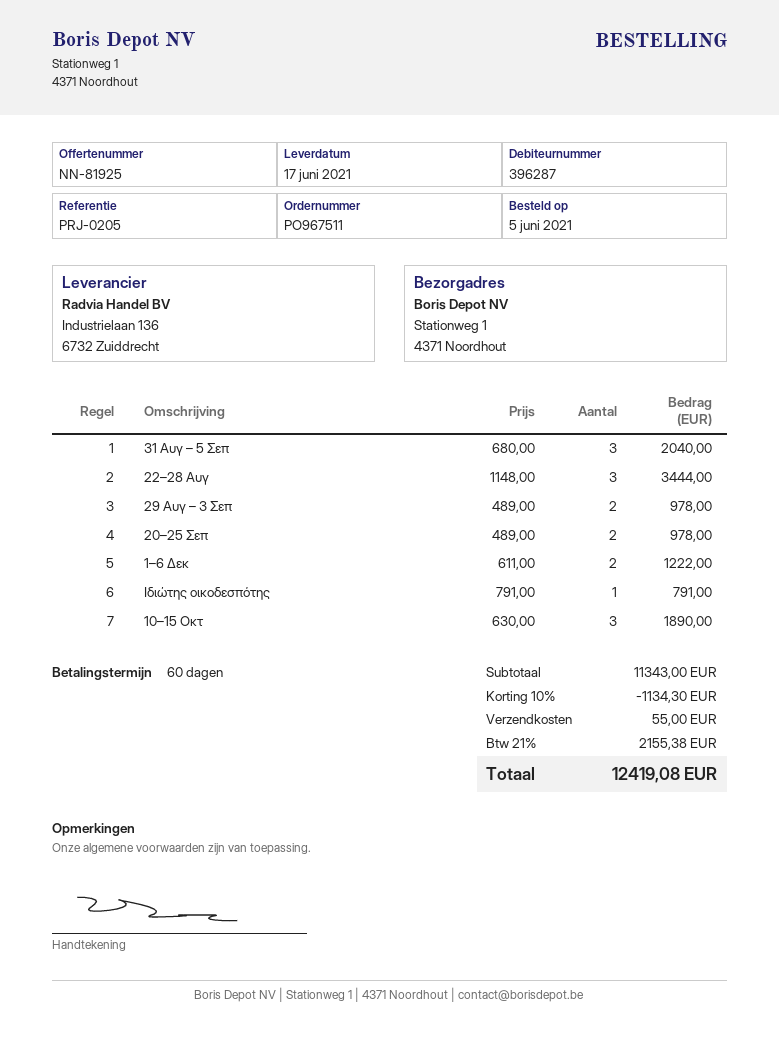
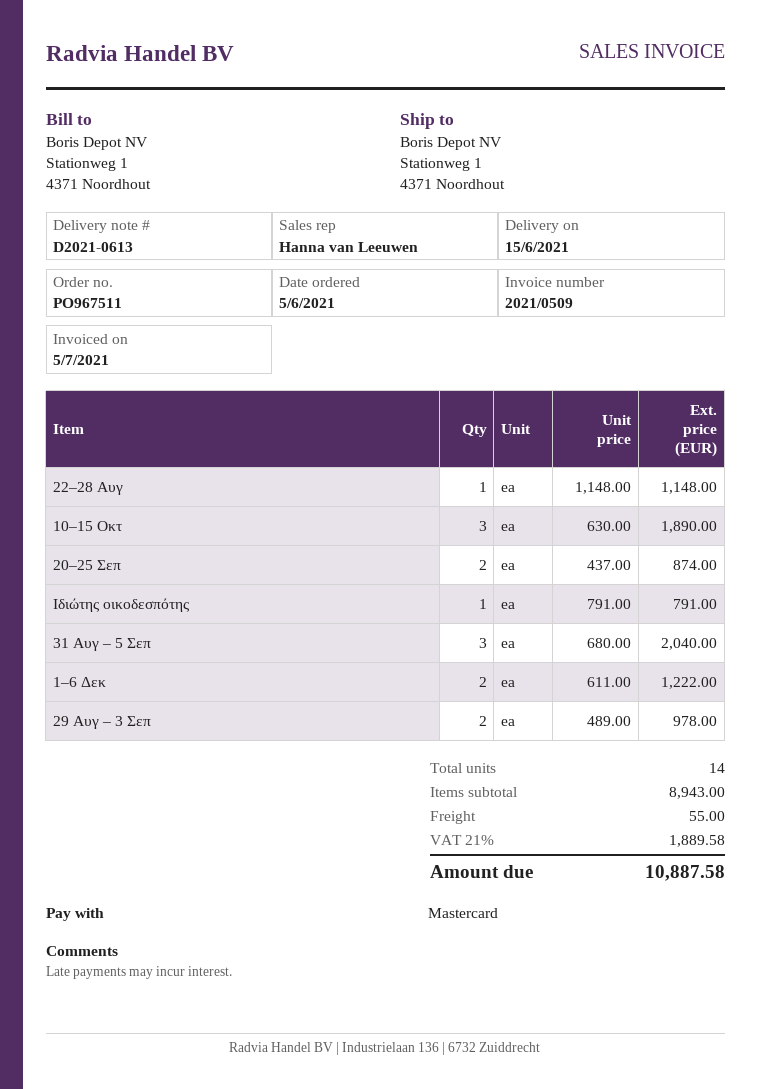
delivery date: 2021-06-17 -> 2021-06-15
22–28 Αυγ: 3 x 1148.00 = 3444.00 -> 1 x 1148.00 = 1148.00
20–25 Σεπ: 2 x 489.00 = 978.00 -> 2 x 437.00 = 874.00
subtotal: 11343.00 -> 8943.00
discount: 10% = 1134.30 -> none
tax: 21% = 2155.38 -> 21% = 1889.58
total: 12419.08 -> 10887.58

